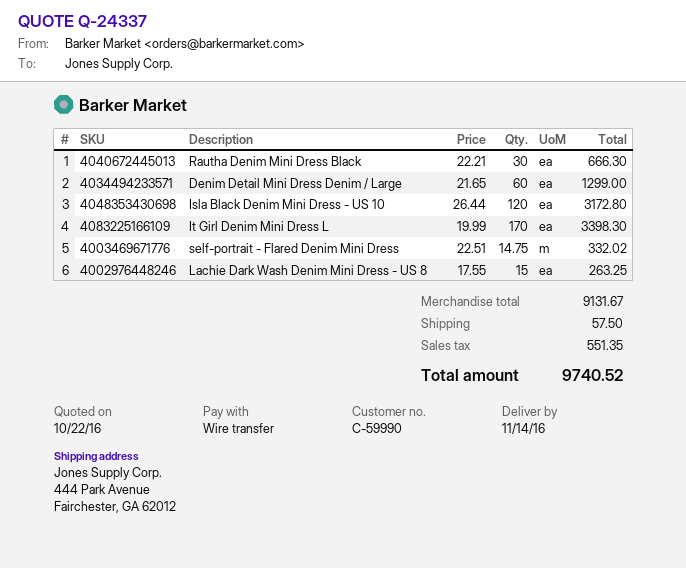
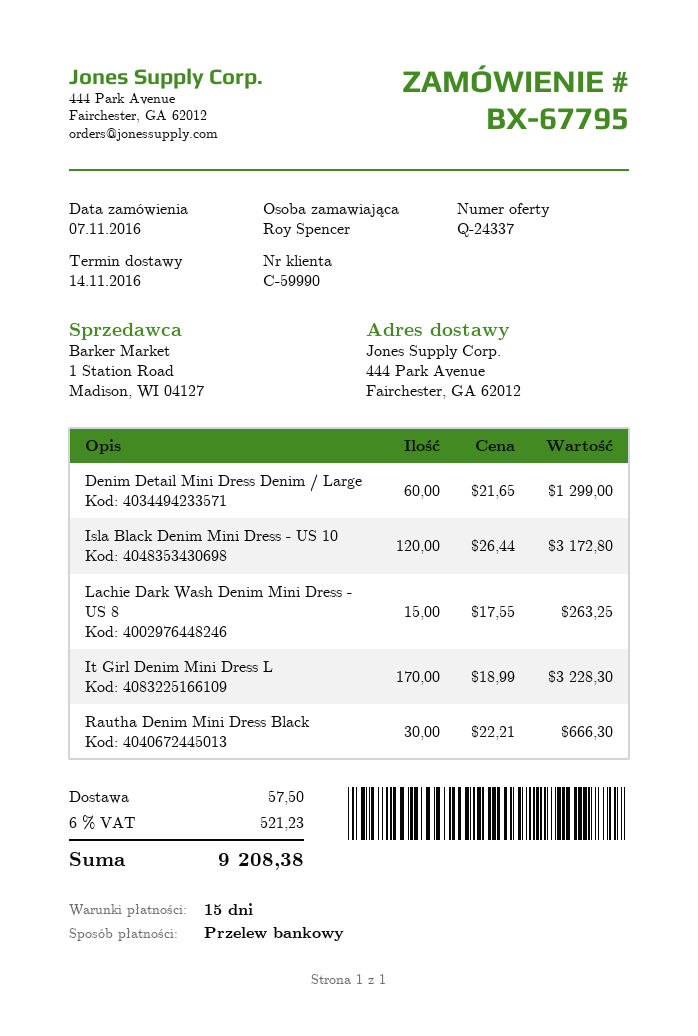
It Girl Denim Mini Dress L: 170 x 19.99 = 3398.30 -> 170 x 18.99 = 3228.30
self-portrait - Flared Denim Mini Dress: 14.75 x 22.51 = 332.02 -> none
tax: 551.35 -> 521.23
total: 9740.52 -> 9208.38

